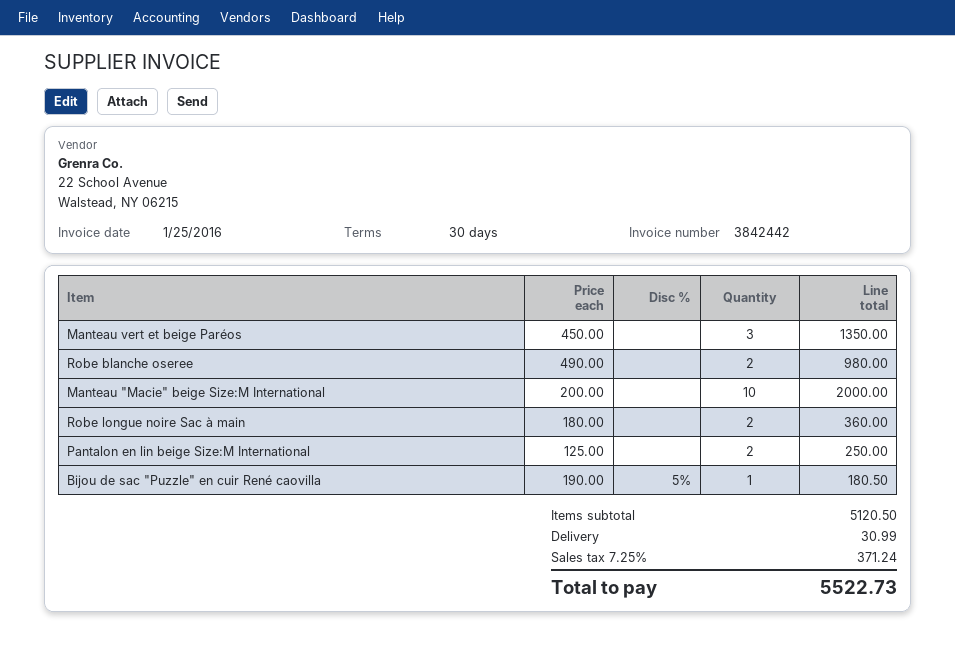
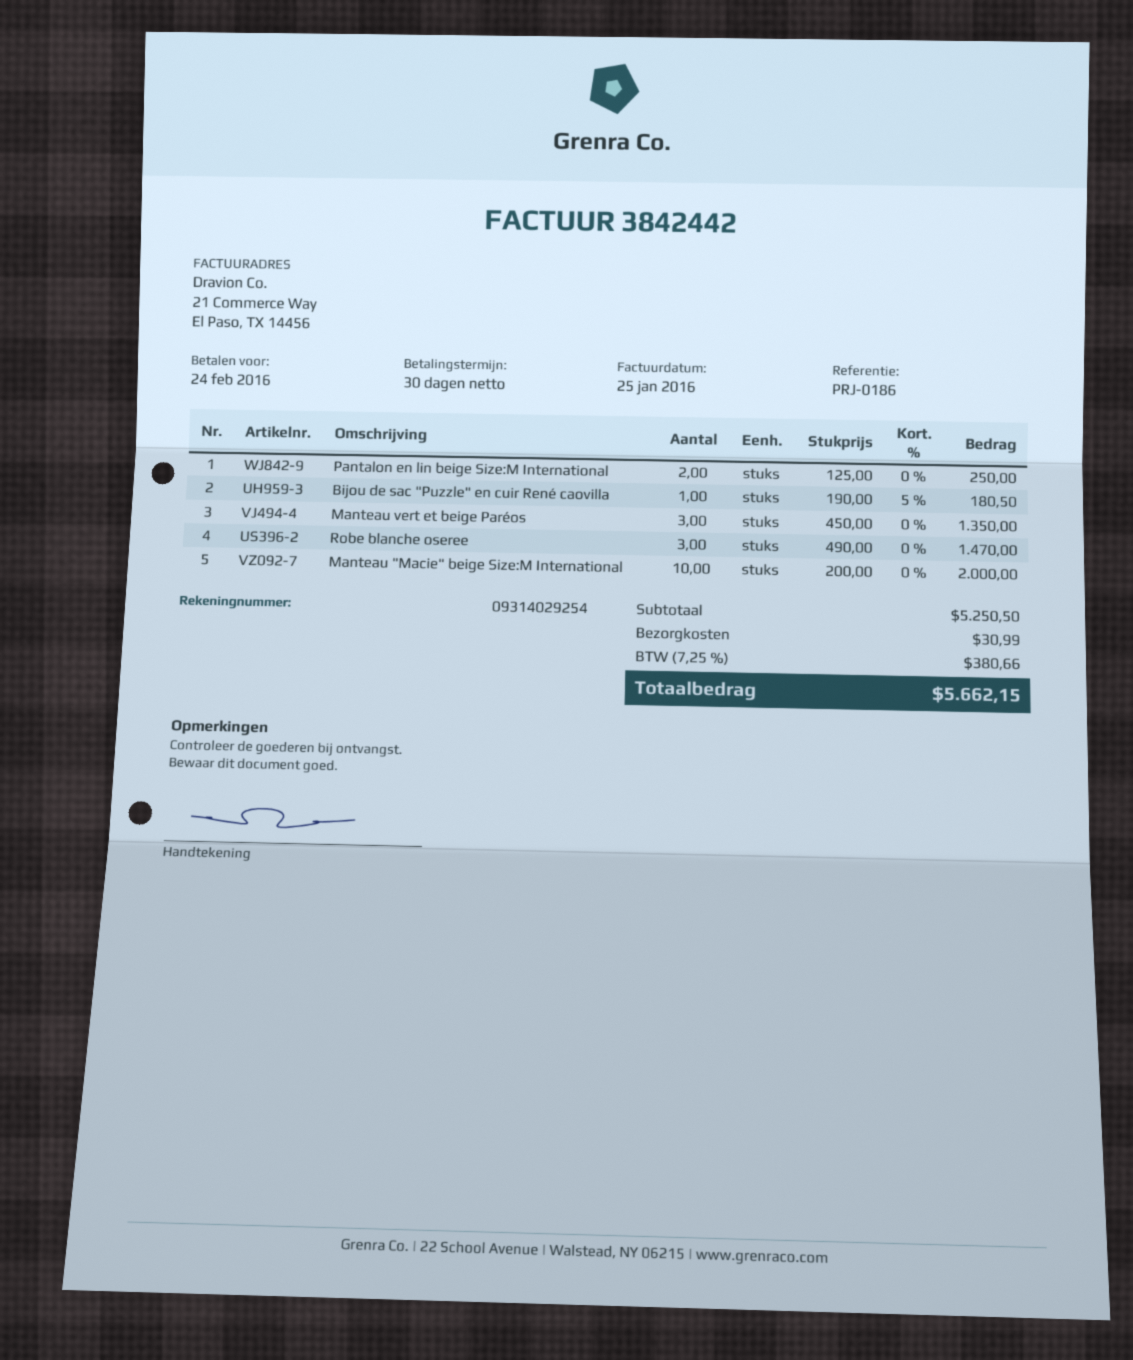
Robe blanche oseree: 2 x 490.00 = 980.00 -> 3 x 490.00 = 1470.00
Robe longue noire Sac à main: 2 x 180.00 = 360.00 -> none
subtotal: 5120.50 -> 5250.50
tax: 7.25% = 371.24 -> 7.25% = 380.66
total: 5522.73 -> 5662.15

